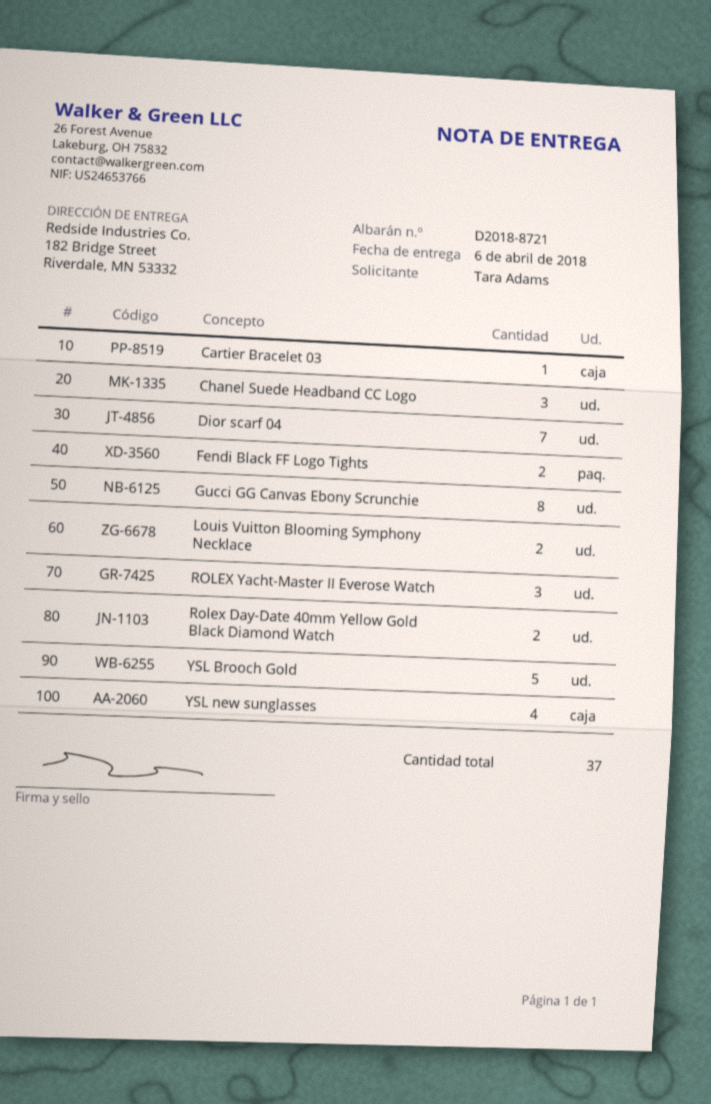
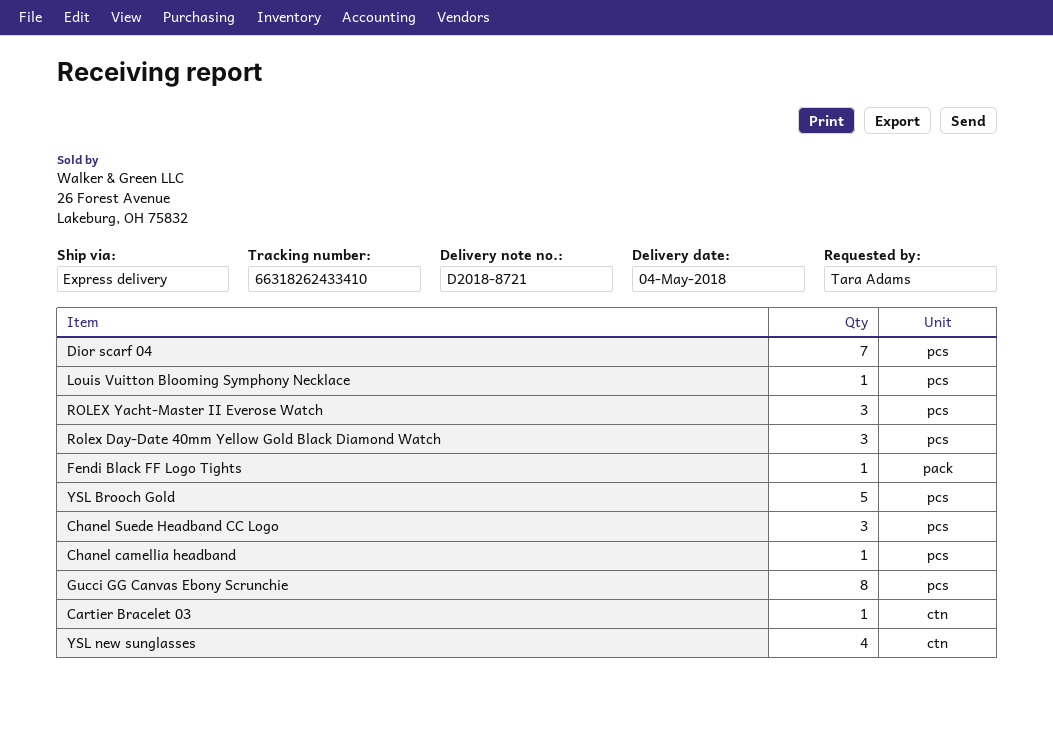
delivery date: 2018-04-06 -> 2018-05-04
Fendi Black FF Logo Tights: 2 -> 1
Louis Vuitton Blooming Symphony Necklace: 2 -> 1
Rolex Day-Date 40mm Yellow Gold Black Diamond Watch: 2 -> 3
Chanel camellia headband: none -> 1

